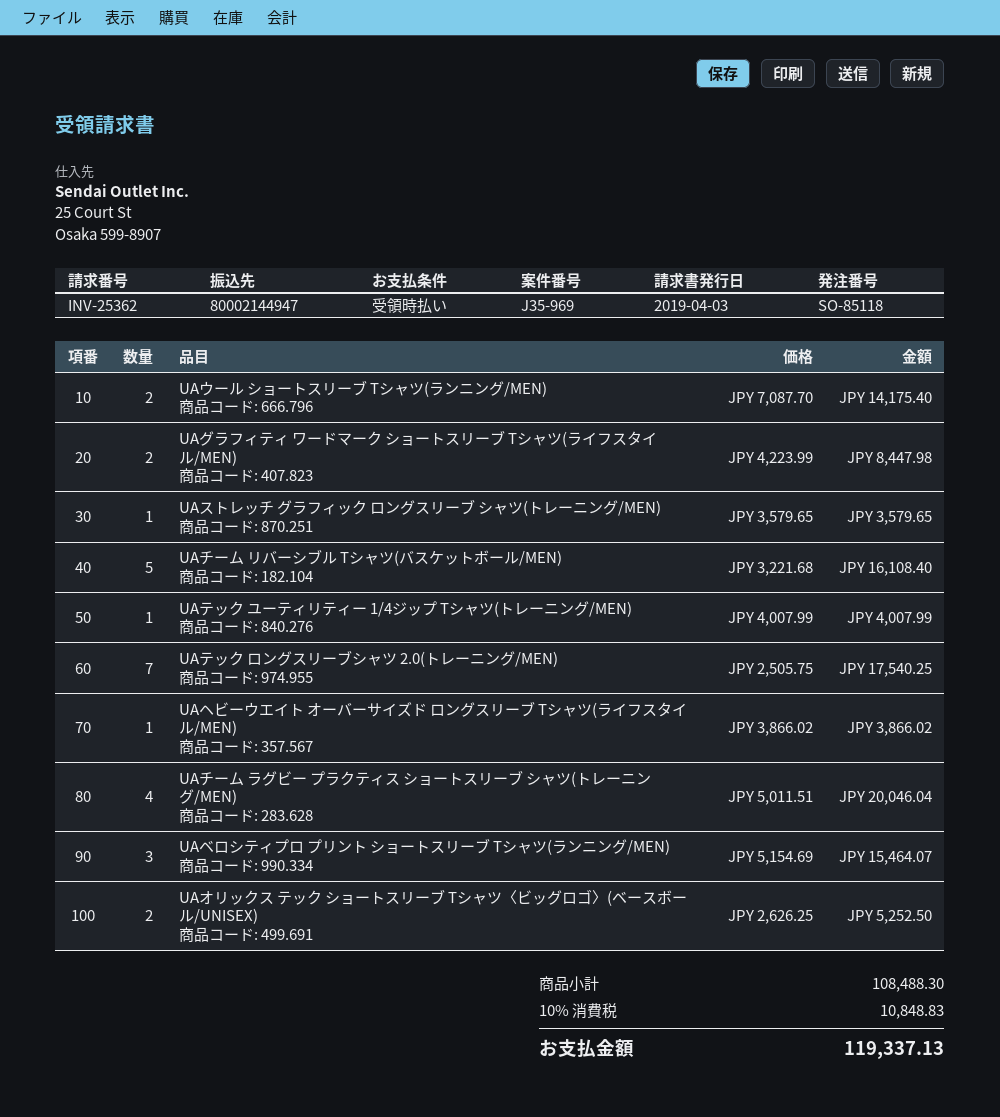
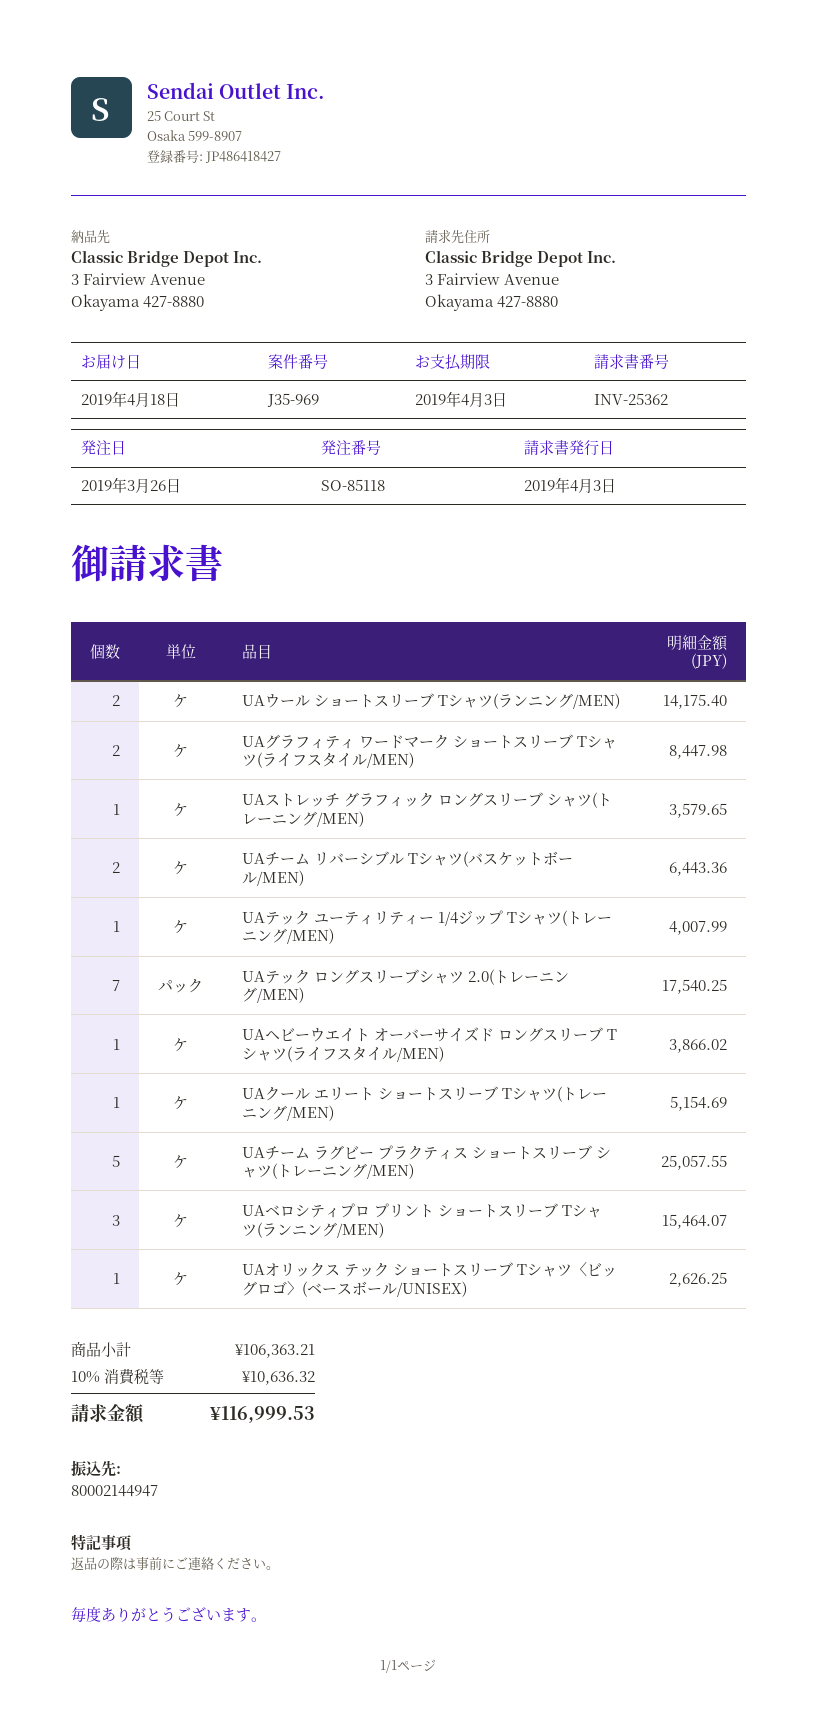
UAチーム リバーシブル Tシャツ(バスケットボール/MEN): 5 for 16108.40 -> 2 for 6443.36
UAチーム ラグビー プラクティス ショートスリーブ シャツ(トレーニング/MEN): 4 for 20046.04 -> 5 for 25057.55
UAオリックス テック ショートスリーブ Tシャツ〈ビッグロゴ〉(ベースボール/UNISEX): 2 for 5252.50 -> 1 for 2626.25
UAクール エリート ショートスリーブ Tシャツ(トレーニング/MEN): none -> 1 for 5154.69
subtotal: 108488.30 -> 106363.21
tax: 10% = 10848.83 -> 10% = 10636.32
total: 119337.13 -> 116999.53

